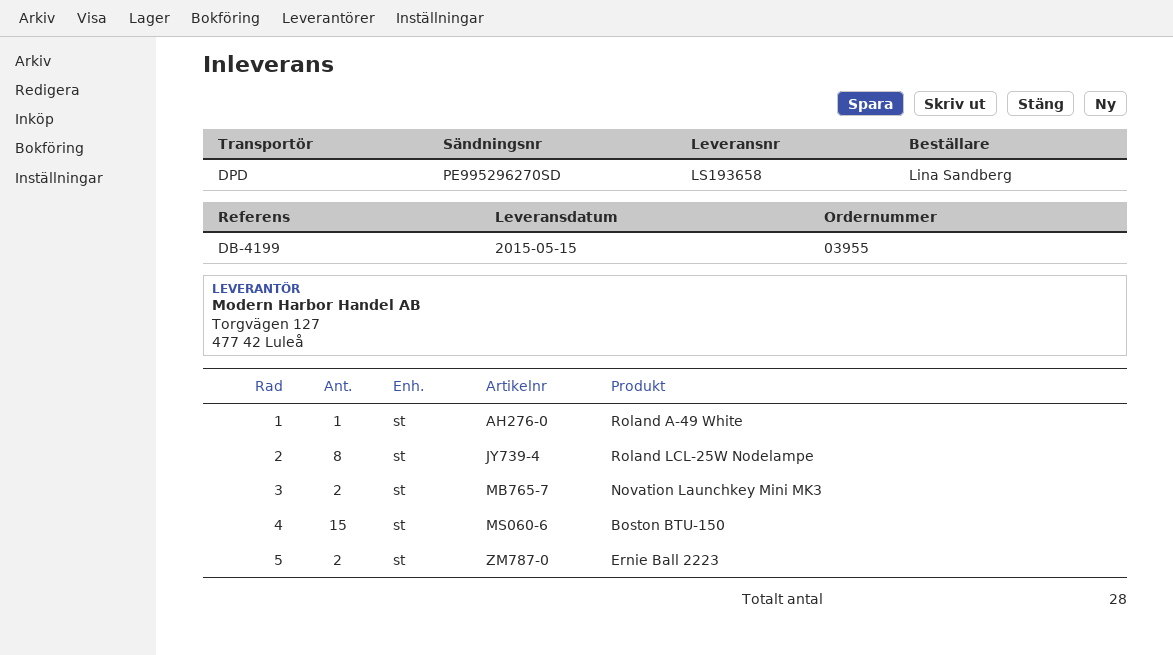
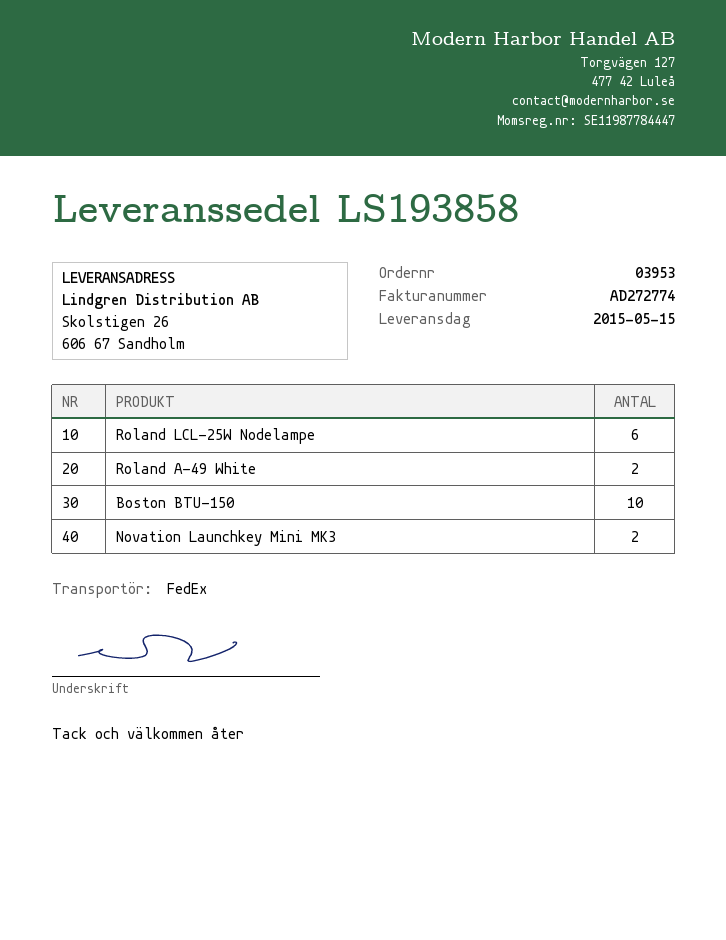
order number: 03955 -> 03953
delivery note number: LS193658 -> LS193858
shipping method: DPD -> FedEx
Roland A-49 White: 1 -> 2
Roland LCL-25W Nodelampe: 8 -> 6
Boston BTU-150: 15 -> 10
Ernie Ball 2223: 2 -> none

